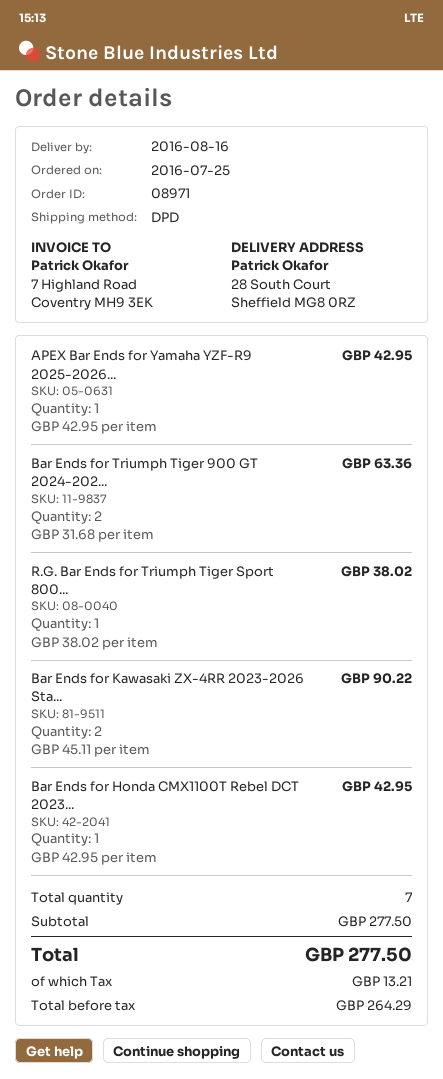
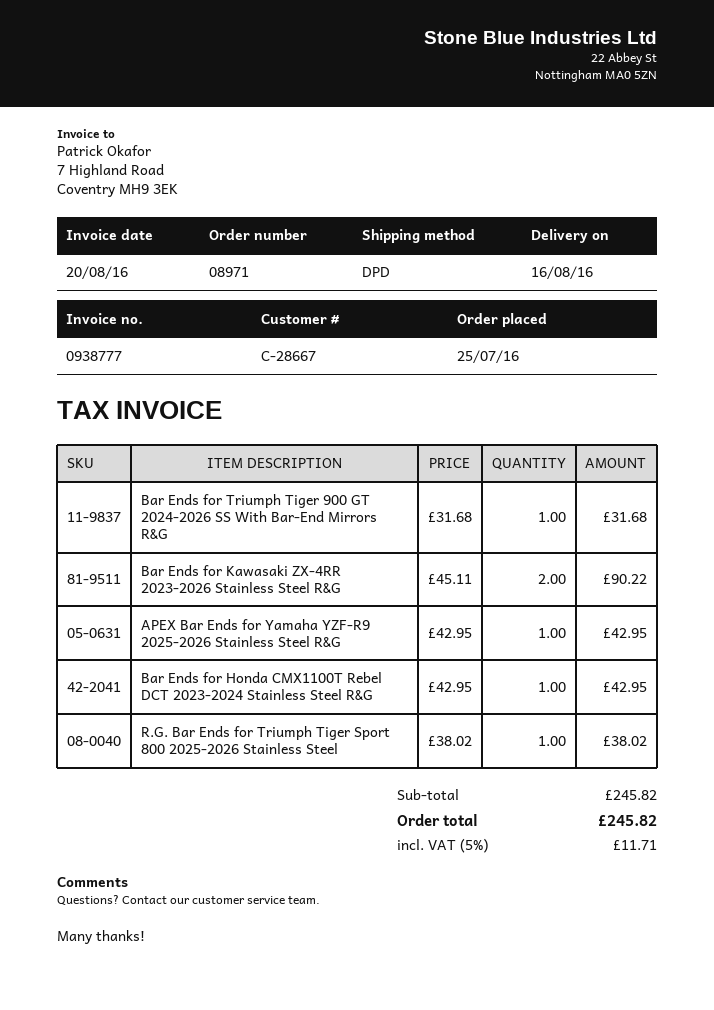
Bar Ends for Triumph Tiger 900 GT 2024-202...: 2 x 31.68 = 63.36 -> 1 x 31.68 = 31.68
subtotal: 277.50 -> 245.82
tax: 13.21 -> 11.71
total: 277.50 -> 245.82

